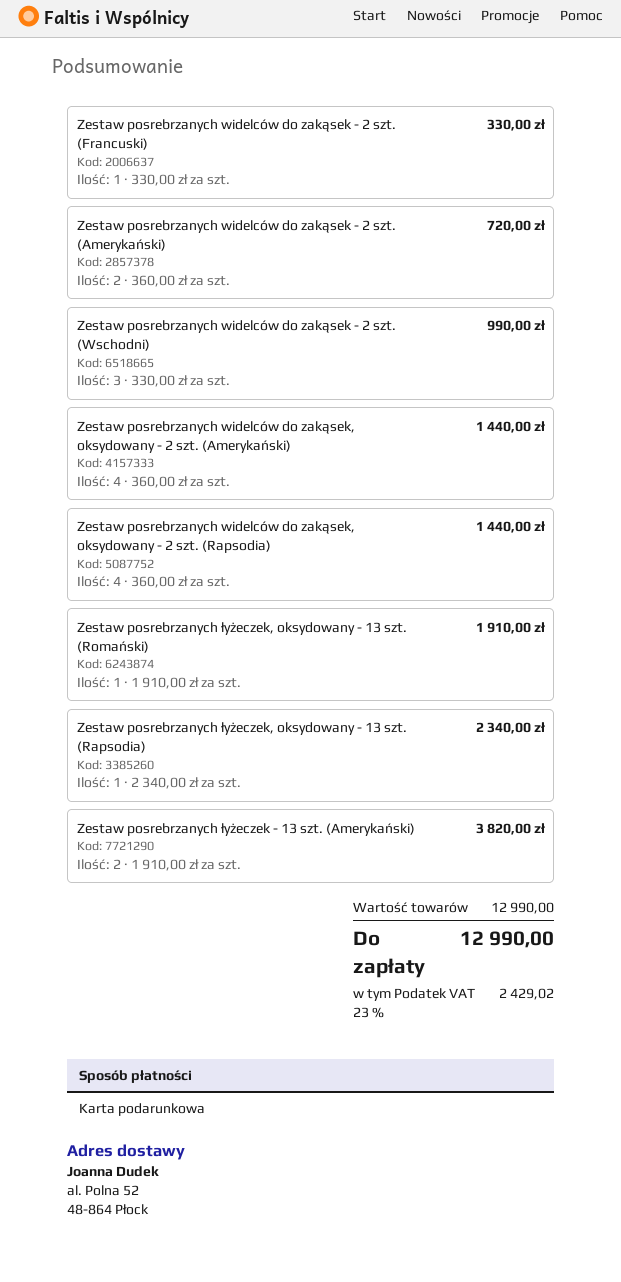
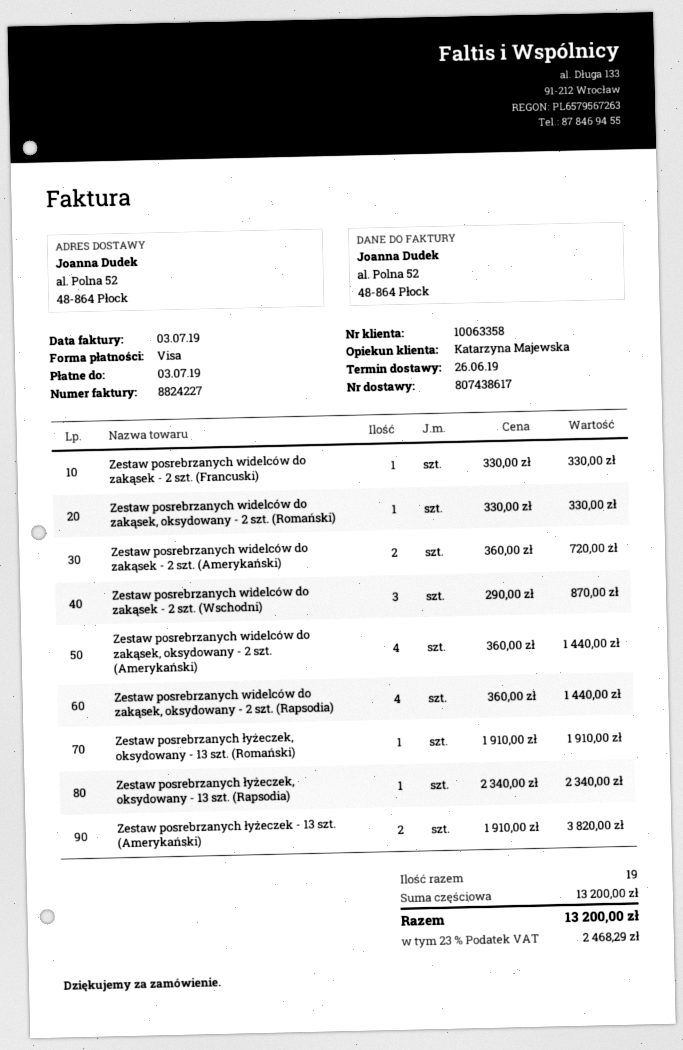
payment method: gift card -> Visa
Zestaw posrebrzanych widelców do zakąsek - 2 szt. (Wschodni): 3 x 330.00 = 990.00 -> 3 x 290.00 = 870.00
Zestaw posrebrzanych widelców do zakąsek, oksydowany - 2 szt. (Romański): none -> 1 x 330.00 = 330.00
subtotal: 12990.00 -> 13200.00
tax: 23% = 2429.02 -> 23% = 2468.29
total: 12990.00 -> 13200.00

